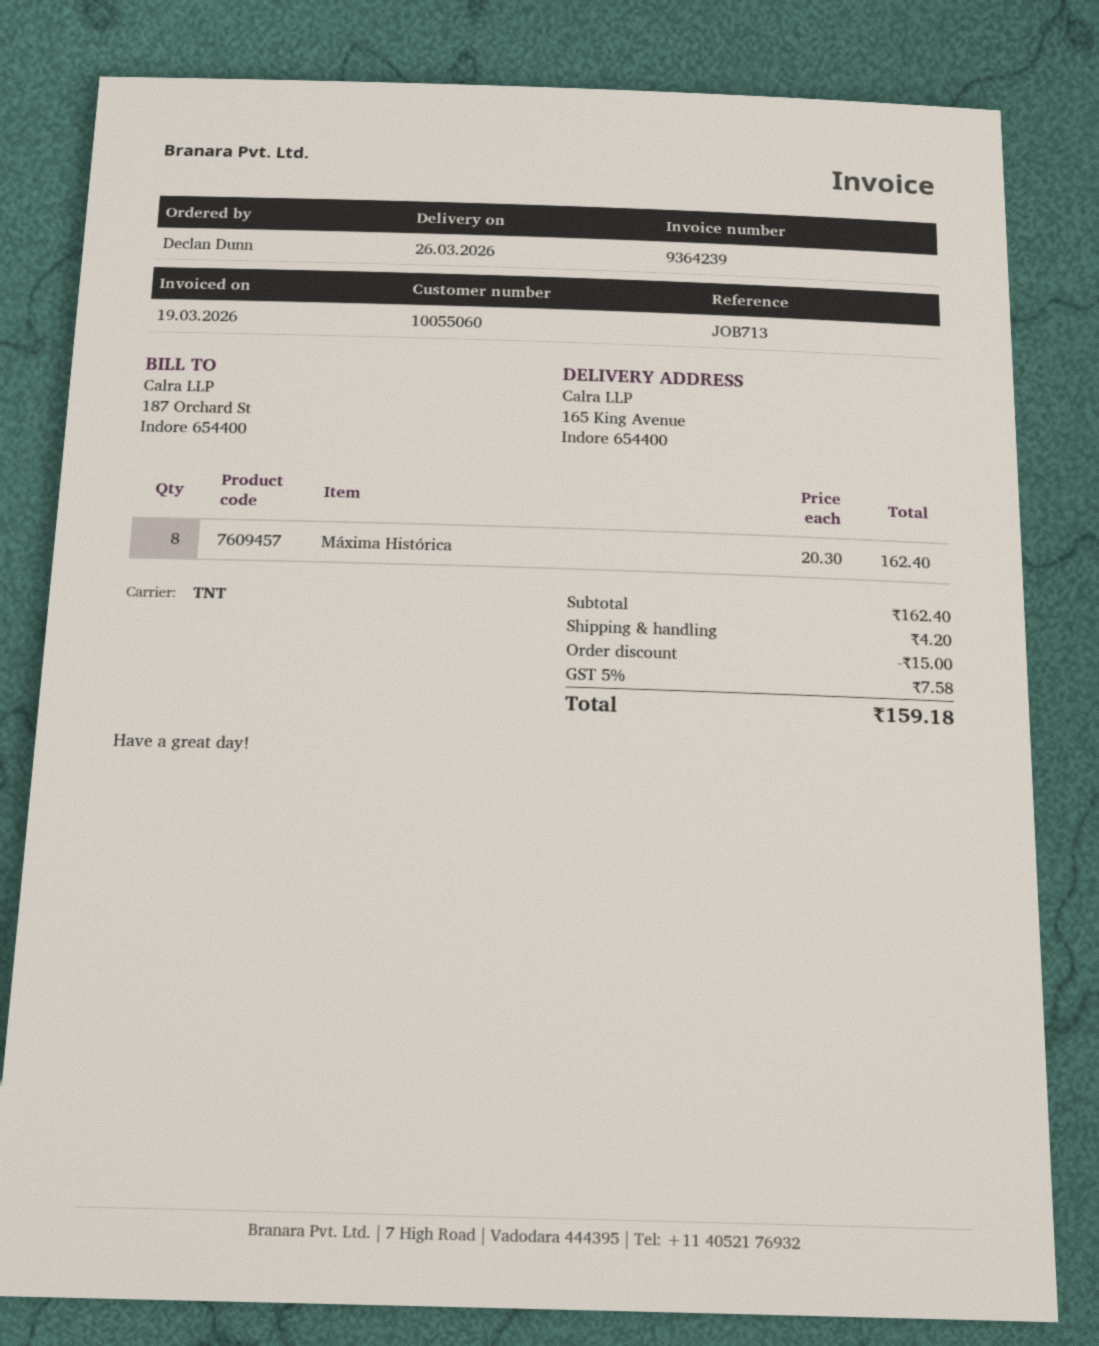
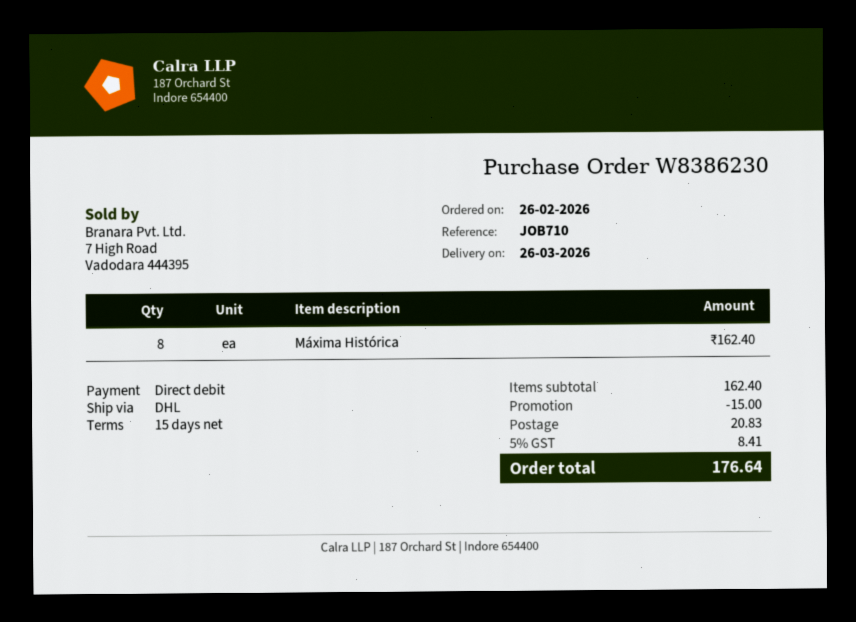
reference: JOB713 -> JOB710
shipping method: TNT -> DHL
shipping: 4.20 -> 20.83
tax: 5% = 7.58 -> 5% = 8.41
total: 159.18 -> 176.64

